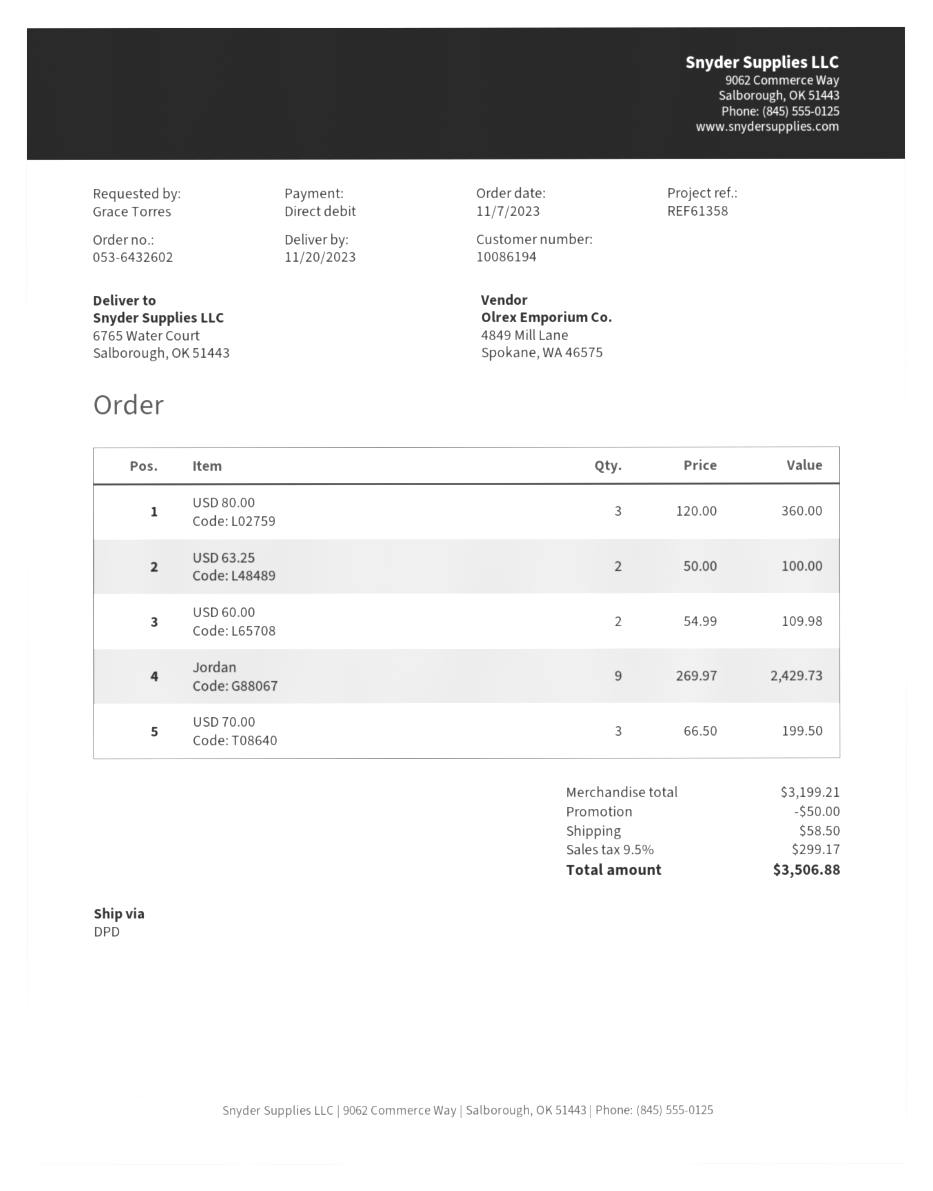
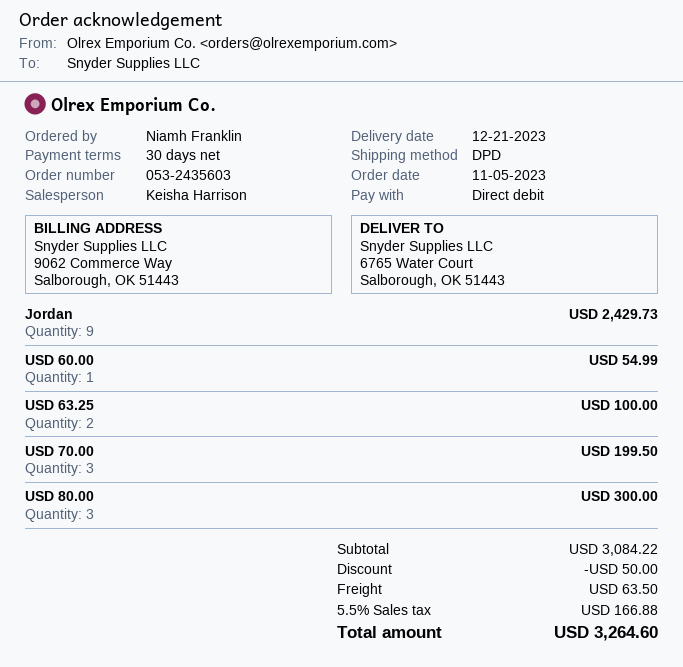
order number: 053-6432602 -> 053-2435603
order date: 2023-11-07 -> 2023-11-05
delivery date: 2023-11-20 -> 2023-12-21
ordered by: Grace Torres -> Niamh Franklin
USD 80.00: 3 for 360.00 -> 3 for 300.00
USD 60.00: 2 for 109.98 -> 1 for 54.99
subtotal: 3199.21 -> 3084.22
shipping: 58.50 -> 63.50
tax: 9.5% = 299.17 -> 5.5% = 166.88
total: 3506.88 -> 3264.60

